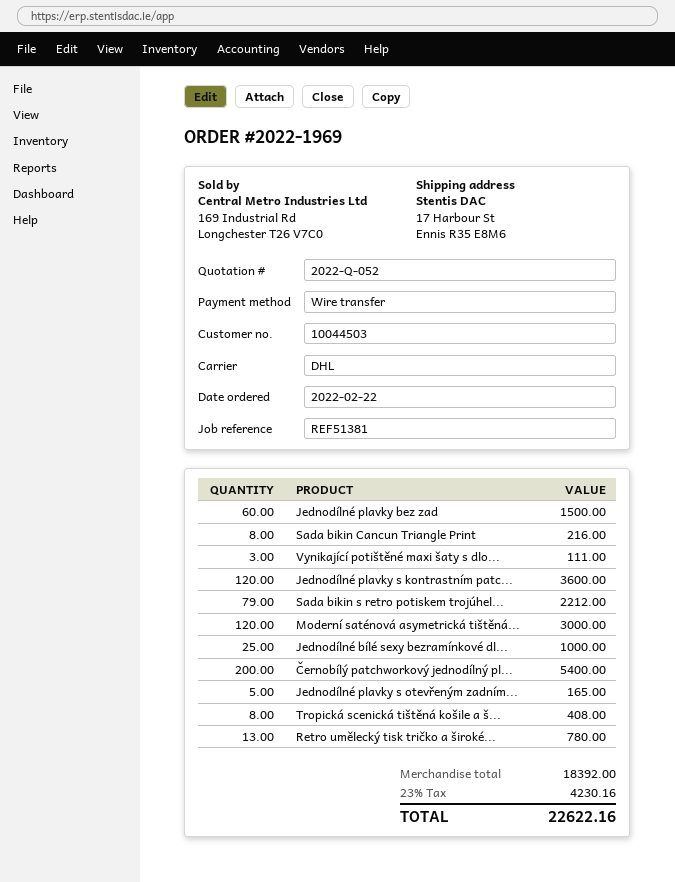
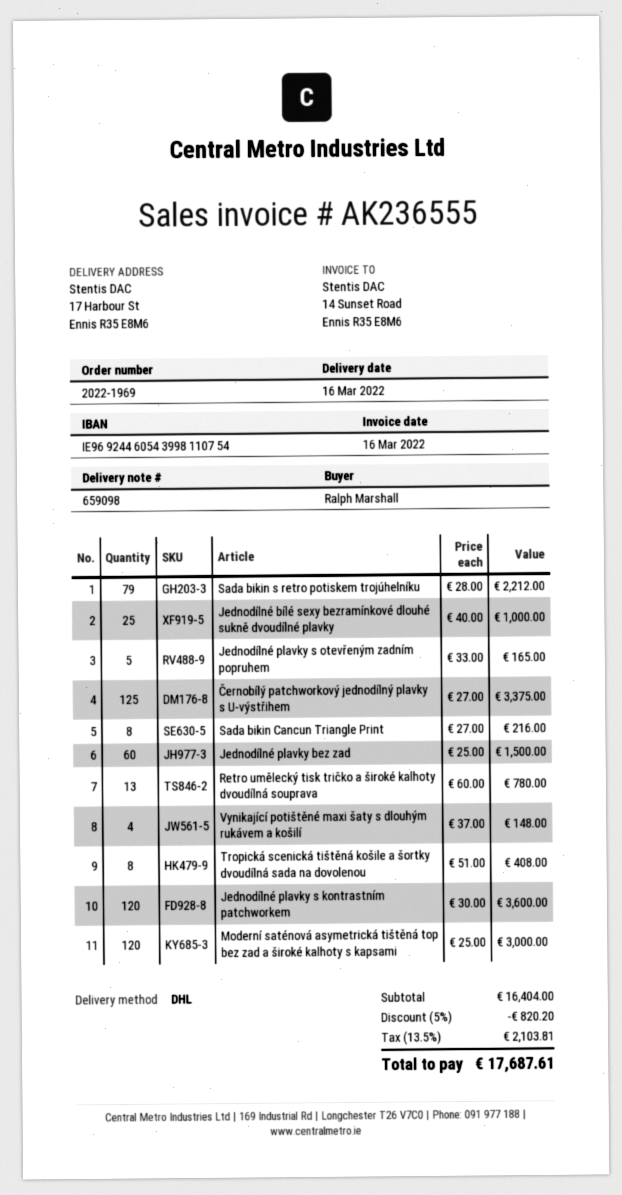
Vynikající potištěné maxi šaty s dlo...: 3 for 111.00 -> 4 for 148.00
Černobílý patchworkový jednodílný pl...: 200 for 5400.00 -> 125 for 3375.00
subtotal: 18392.00 -> 16404.00
discount: none -> 5% = 820.20
tax: 23% = 4230.16 -> 13.5% = 2103.81
total: 22622.16 -> 17687.61

